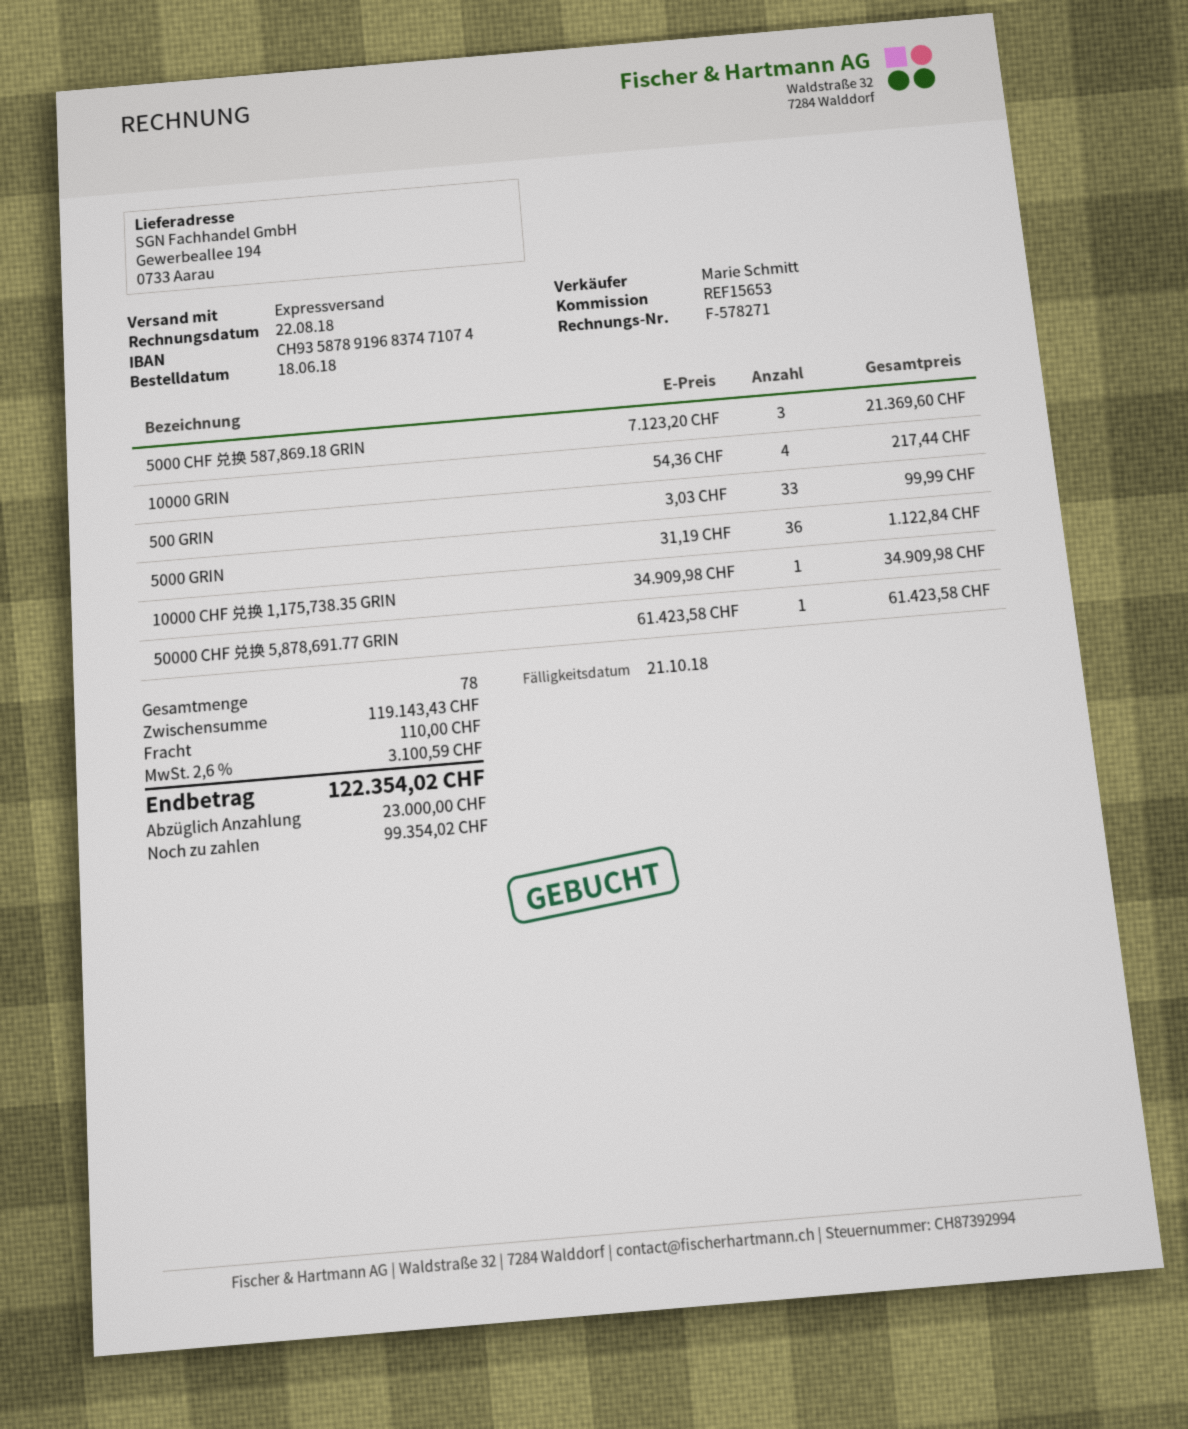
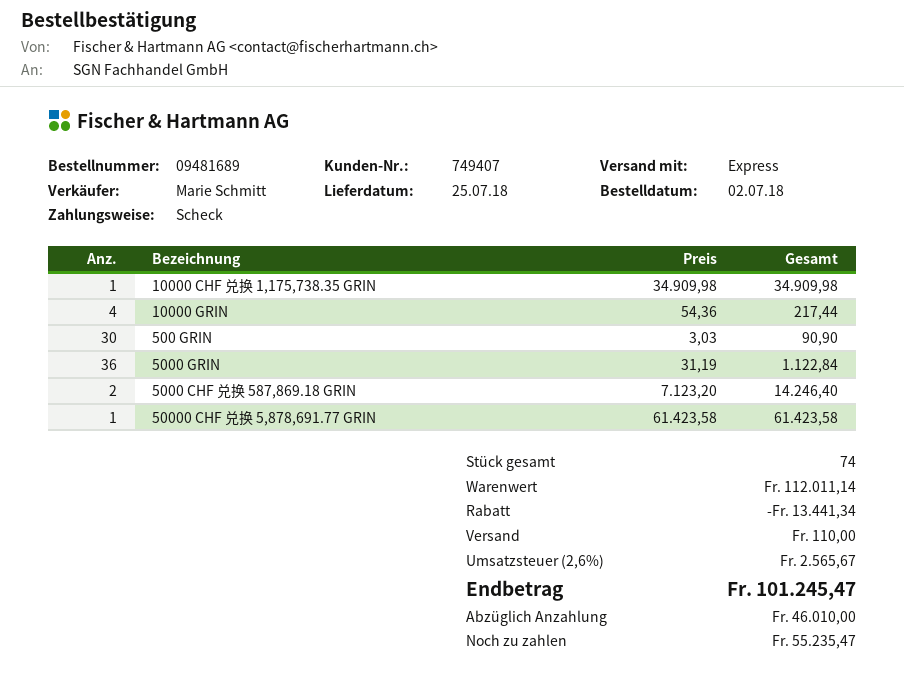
order date: 2018-06-18 -> 2018-07-02
5000 CHF 兑换 587,869.18 GRIN: 3 x 7123.20 = 21369.60 -> 2 x 7123.20 = 14246.40
500 GRIN: 33 x 3.03 = 99.99 -> 30 x 3.03 = 90.90
total quantity: 78 -> 74
subtotal: 119143.43 -> 112011.14
discount: none -> 13441.34
tax: 2.6% = 3100.59 -> 2.6% = 2565.67
total: 122354.02 -> 101245.47
deposit: 23000.00 -> 46010.00
balance: 99354.02 -> 55235.47

